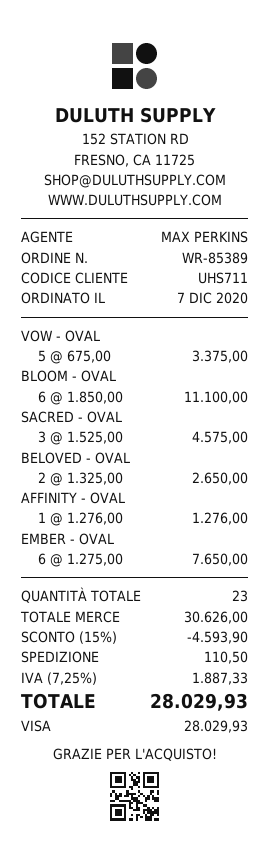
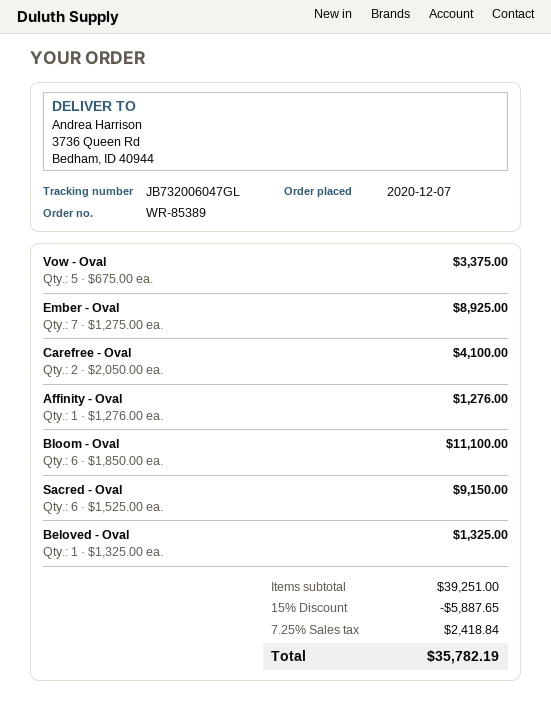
SACRED - OVAL: 3 x 1525.00 = 4575.00 -> 6 x 1525.00 = 9150.00
BELOVED - OVAL: 2 x 1325.00 = 2650.00 -> 1 x 1325.00 = 1325.00
EMBER - OVAL: 6 x 1275.00 = 7650.00 -> 7 x 1275.00 = 8925.00
Carefree - Oval: none -> 2 x 2050.00 = 4100.00
subtotal: 30626.00 -> 39251.00
discount: 15% = 4593.90 -> 15% = 5887.65
shipping: 110.50 -> none
tax: 7.25% = 1887.33 -> 7.25% = 2418.84
total: 28029.93 -> 35782.19

